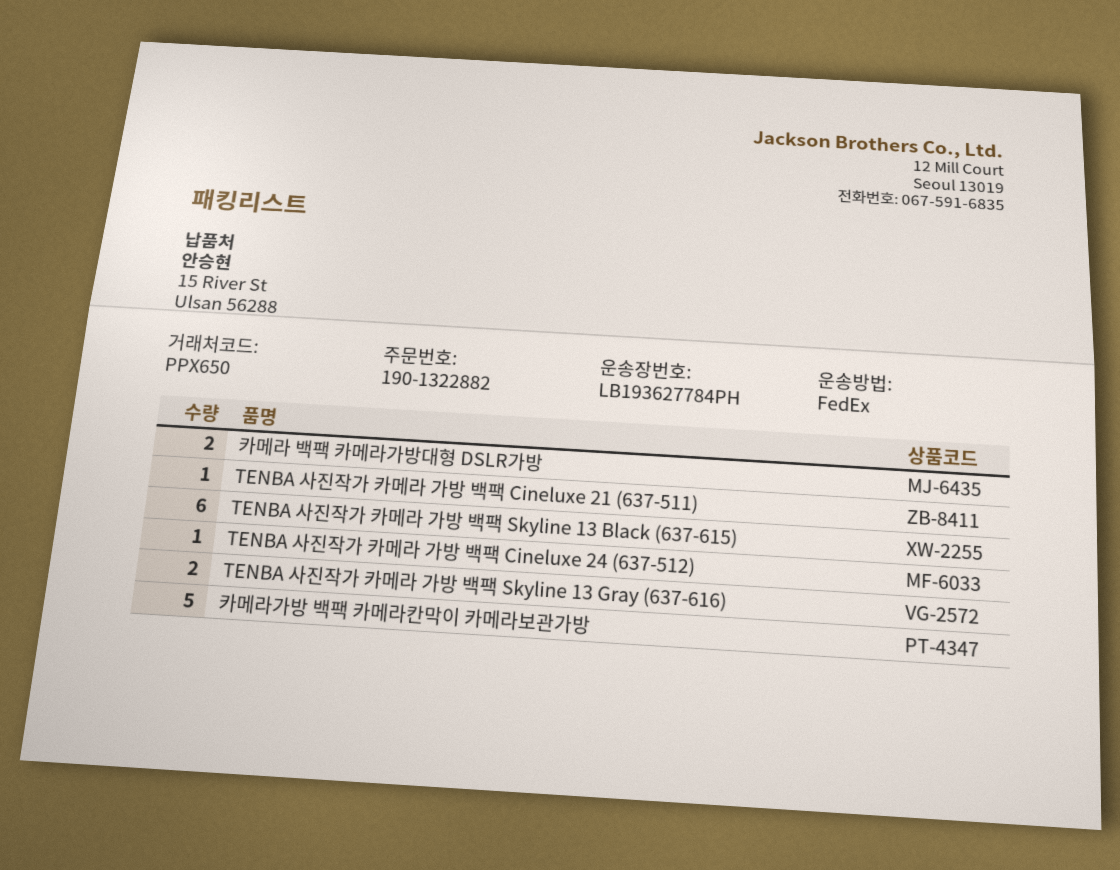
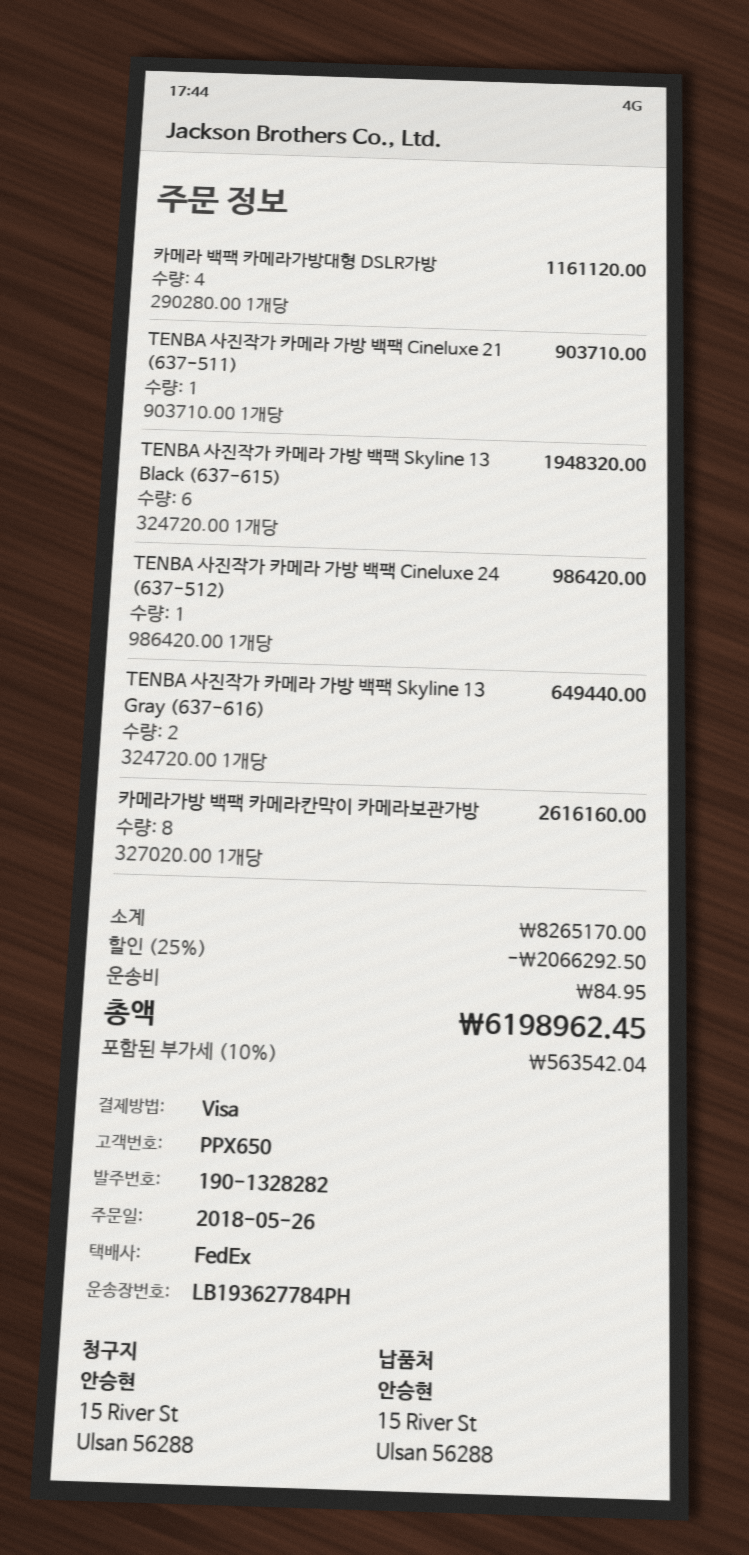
order number: 190-1322882 -> 190-1328282
카메라 백팩 카메라가방대형 DSLR가방: 2 -> 4
카메라가방 백팩 카메라칸막이 카메라보관가방: 5 -> 8

